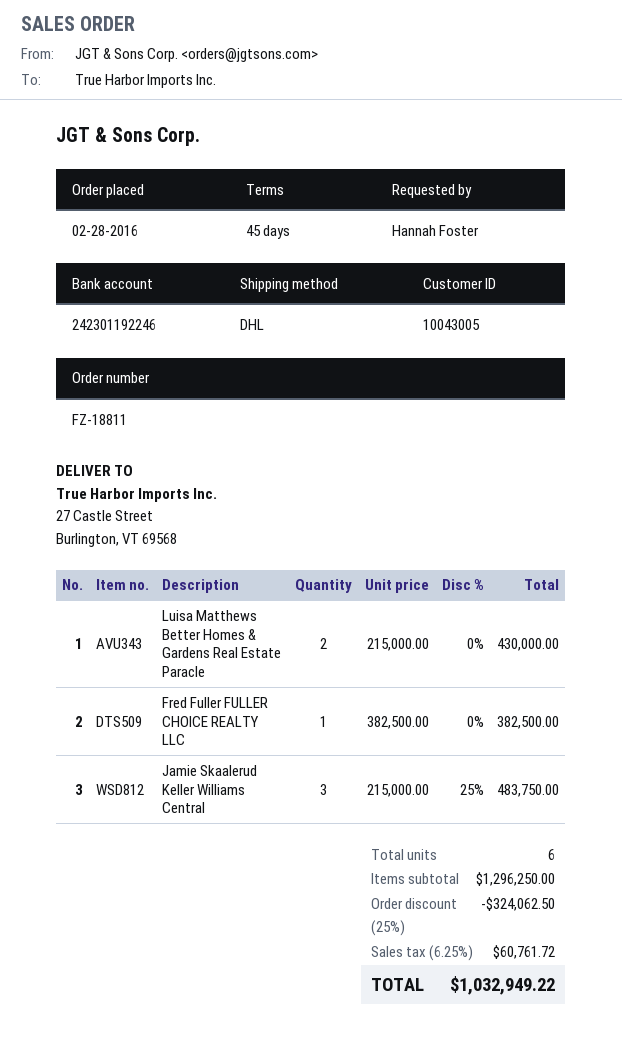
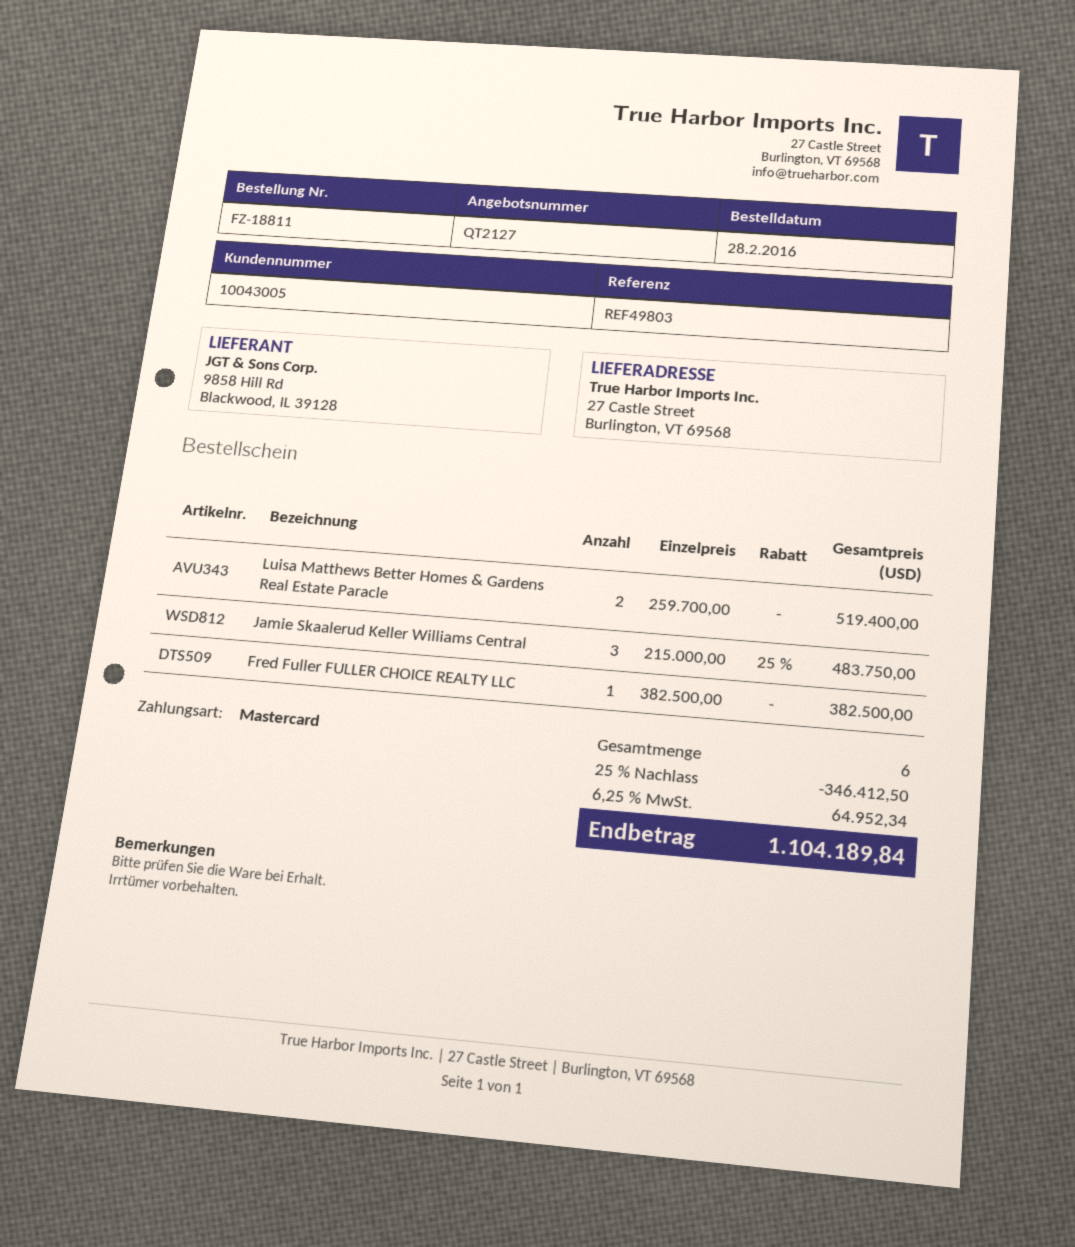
Luisa Matthews Better Homes & Gardens Real Estate Paracle: 2 x 215000.00 = 430000.00 -> 2 x 259700.00 = 519400.00
discount: 25% = 324062.50 -> 25% = 346412.50
tax: 6.25% = 60761.72 -> 6.25% = 64952.34
total: 1032949.22 -> 1104189.84

